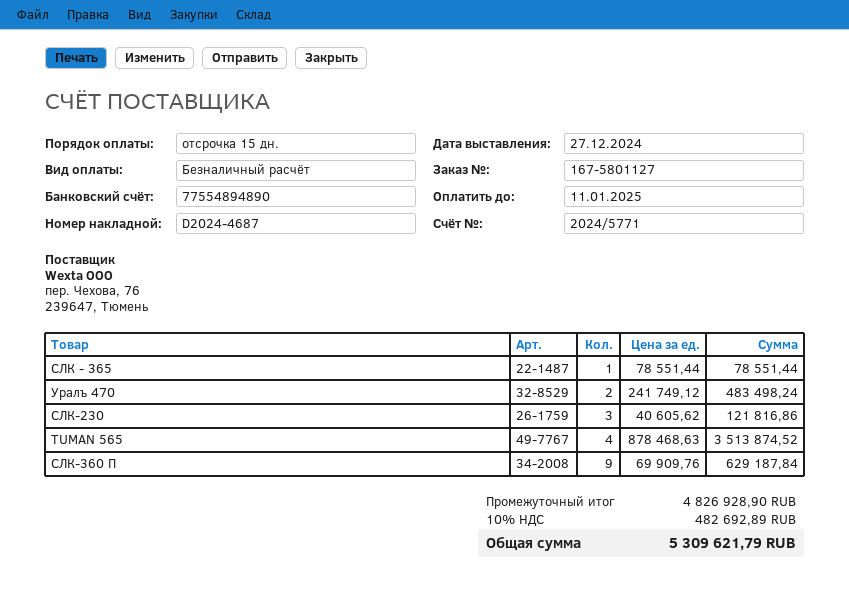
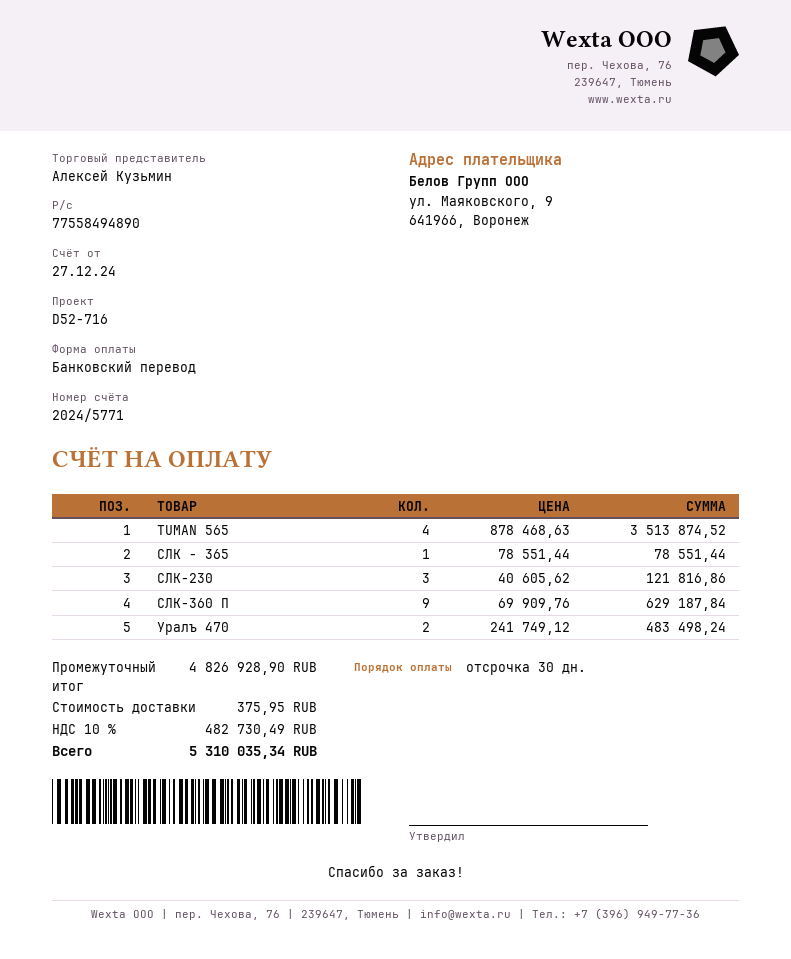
payment terms: 15 days -> 30 days
bank account: 77554894890 -> 77558494890
shipping: none -> 375.95
tax: 10% = 482692.89 -> 10% = 482730.49
total: 5309621.79 -> 5310035.34

